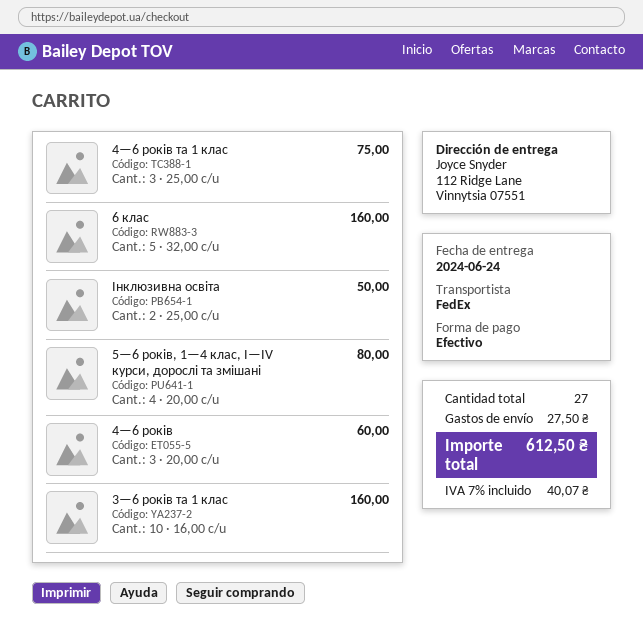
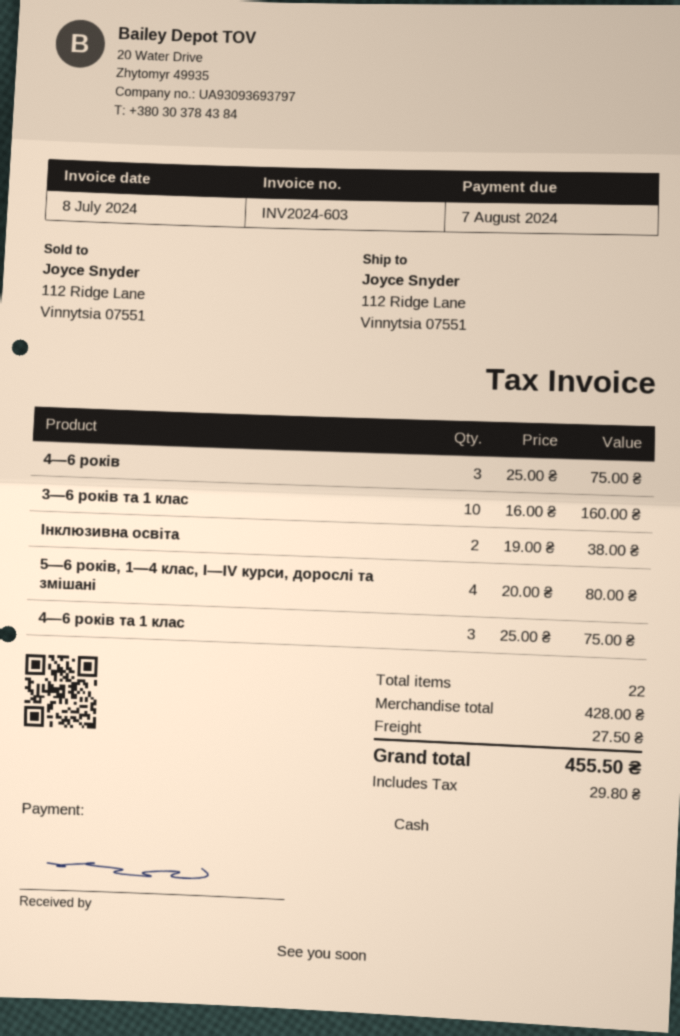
6 клас: 5 x 32.00 = 160.00 -> none
Інклюзивна освіта: 2 x 25.00 = 50.00 -> 2 x 19.00 = 38.00
4—6 років: 3 x 20.00 = 60.00 -> 3 x 25.00 = 75.00
total quantity: 27 -> 22
tax: 40.07 -> 29.80
total: 612.50 -> 455.50

